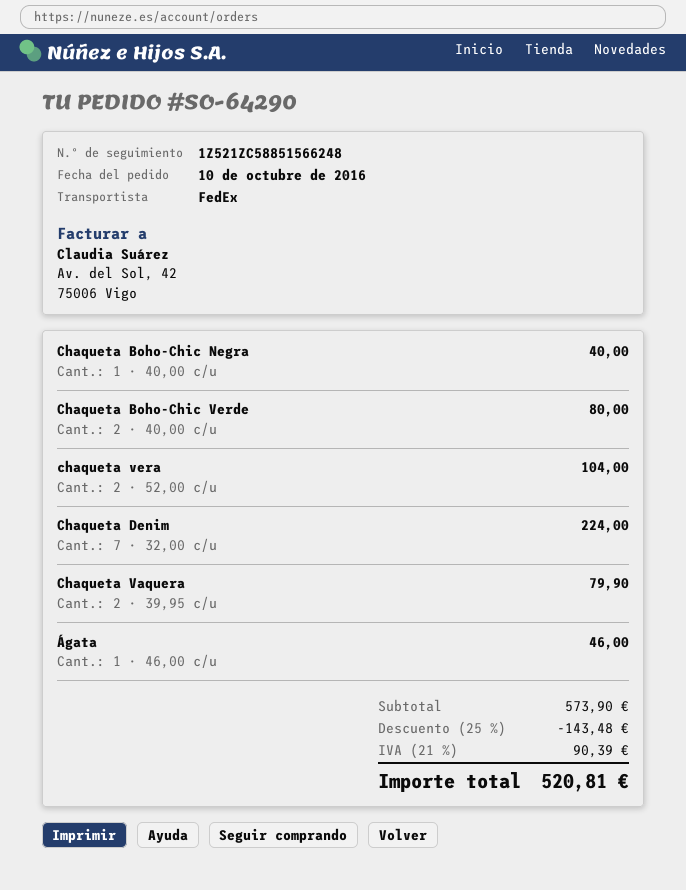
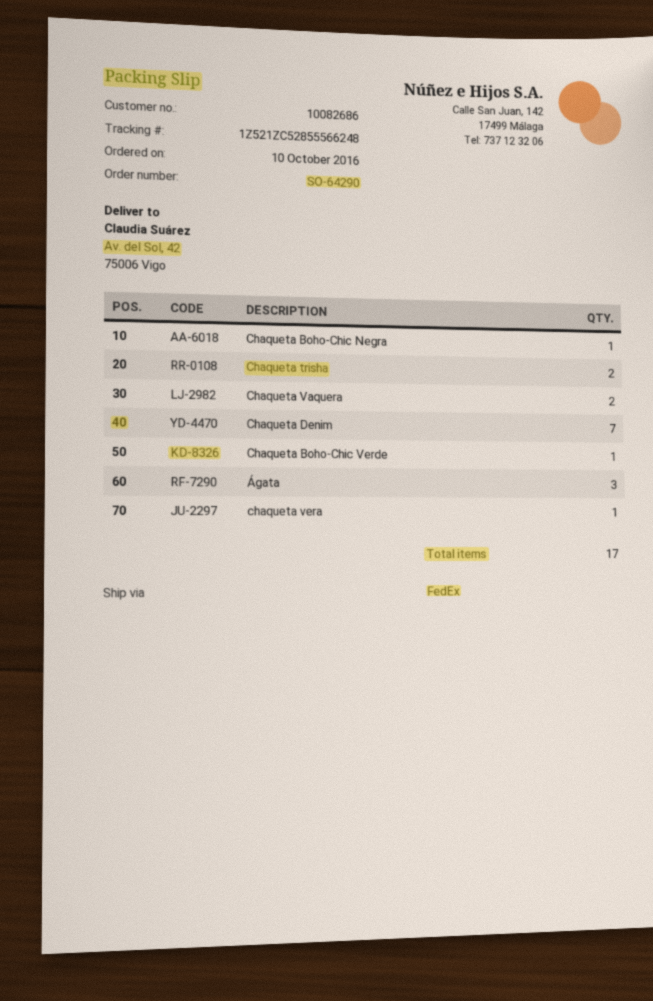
tracking number: 1Z521ZC58851566248 -> 1Z521ZC52855566248
Chaqueta Boho-Chic Verde: 2 -> 1
chaqueta vera: 2 -> 1
Ágata: 1 -> 3
Chaqueta trisha: none -> 2

